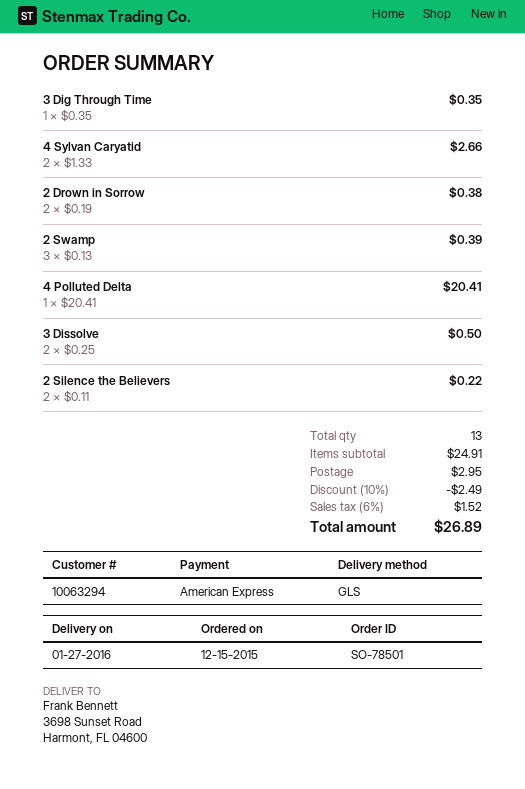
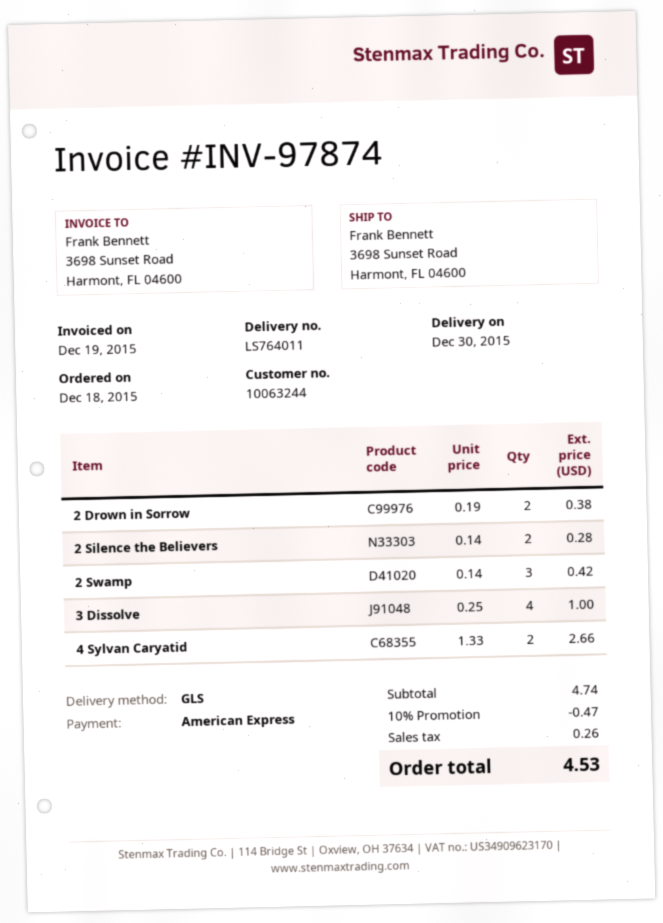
order date: 2015-12-15 -> 2015-12-18
delivery date: 2016-01-27 -> 2015-12-30
customer number: 10063294 -> 10063244
3 Dig Through Time: 1 x 0.35 = 0.35 -> none
2 Swamp: 3 x 0.13 = 0.39 -> 3 x 0.14 = 0.42
4 Polluted Delta: 1 x 20.41 = 20.41 -> none
3 Dissolve: 2 x 0.25 = 0.50 -> 4 x 0.25 = 1.00
2 Silence the Believers: 2 x 0.11 = 0.22 -> 2 x 0.14 = 0.28
subtotal: 24.91 -> 4.74
discount: 10% = 2.49 -> 10% = 0.47
shipping: 2.95 -> none
tax: 1.52 -> 0.26
total: 26.89 -> 4.53

